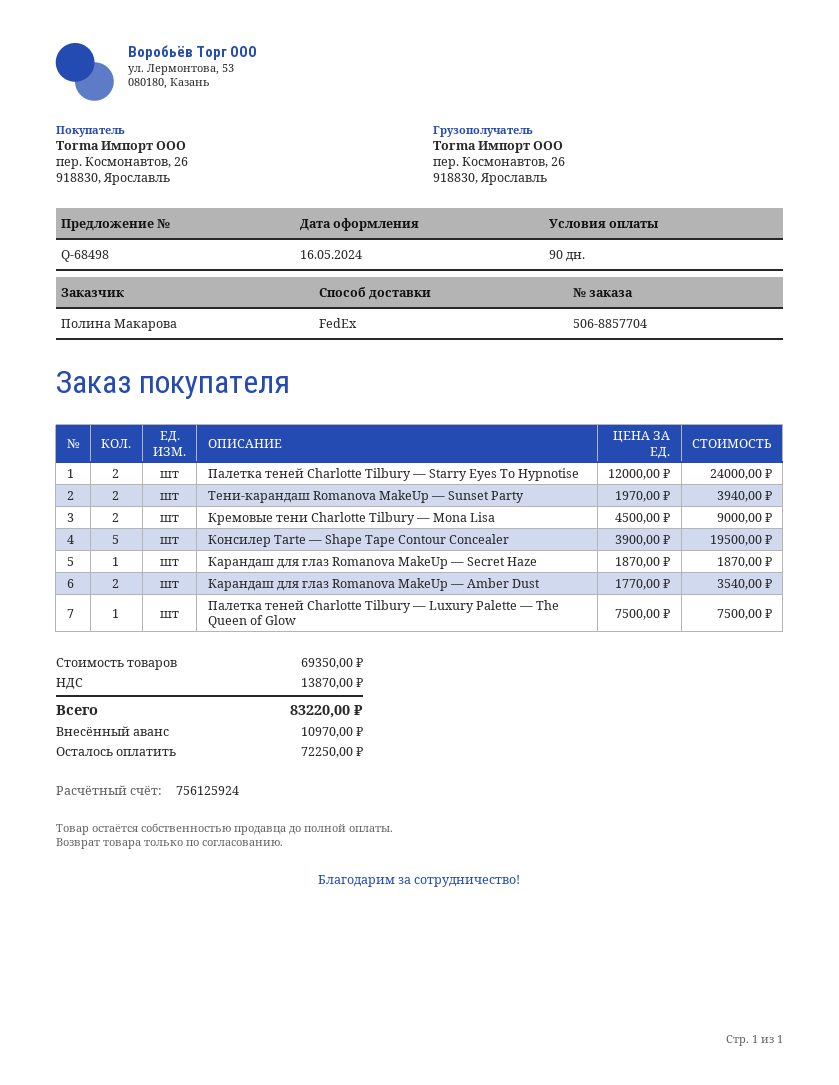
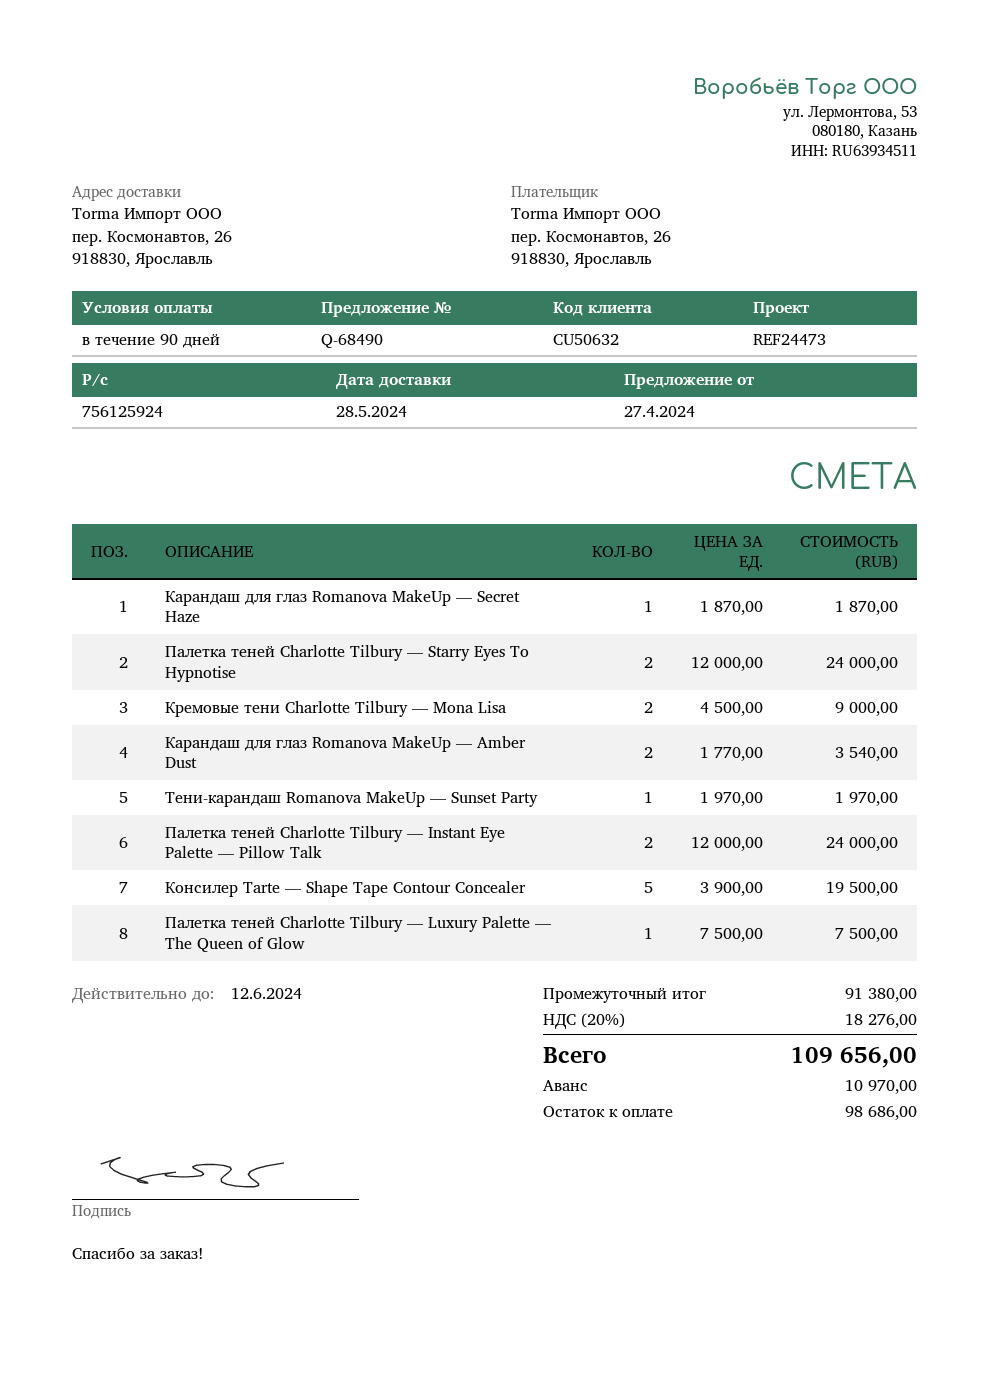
quote number: Q-68498 -> Q-68490
Тени-карандаш Romanova MakeUp — Sunset Party: 2 x 1970.00 = 3940.00 -> 1 x 1970.00 = 1970.00
Палетка теней Charlotte Tilbury — Instant Eye Palette — Pillow Talk: none -> 2 x 12000.00 = 24000.00
subtotal: 69350.00 -> 91380.00
tax: 13870.00 -> 18276.00
total: 83220.00 -> 109656.00
balance: 72250.00 -> 98686.00

